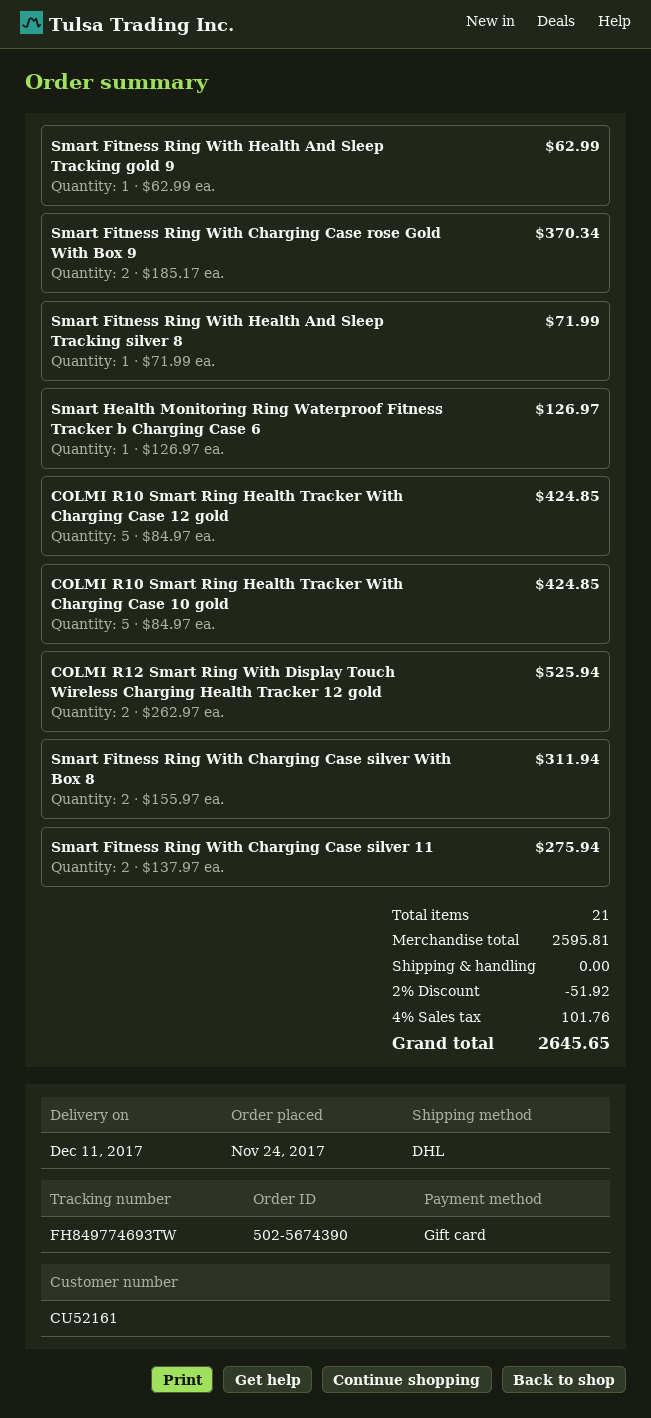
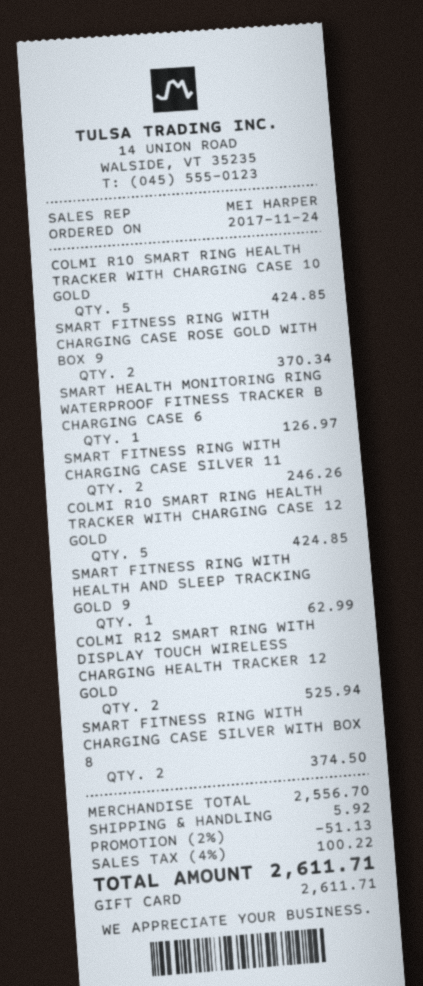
Smart Fitness Ring With Health And Sleep Tracking silver 8: 1 for 71.99 -> none
Smart Fitness Ring With Charging Case silver With Box 8: 2 for 311.94 -> 2 for 374.50
Smart Fitness Ring With Charging Case silver 11: 2 for 275.94 -> 2 for 246.26
subtotal: 2595.81 -> 2556.70
discount: 2% = 51.92 -> 2% = 51.13
shipping: 0.00 -> 5.92
tax: 4% = 101.76 -> 4% = 100.22
total: 2645.65 -> 2611.71

